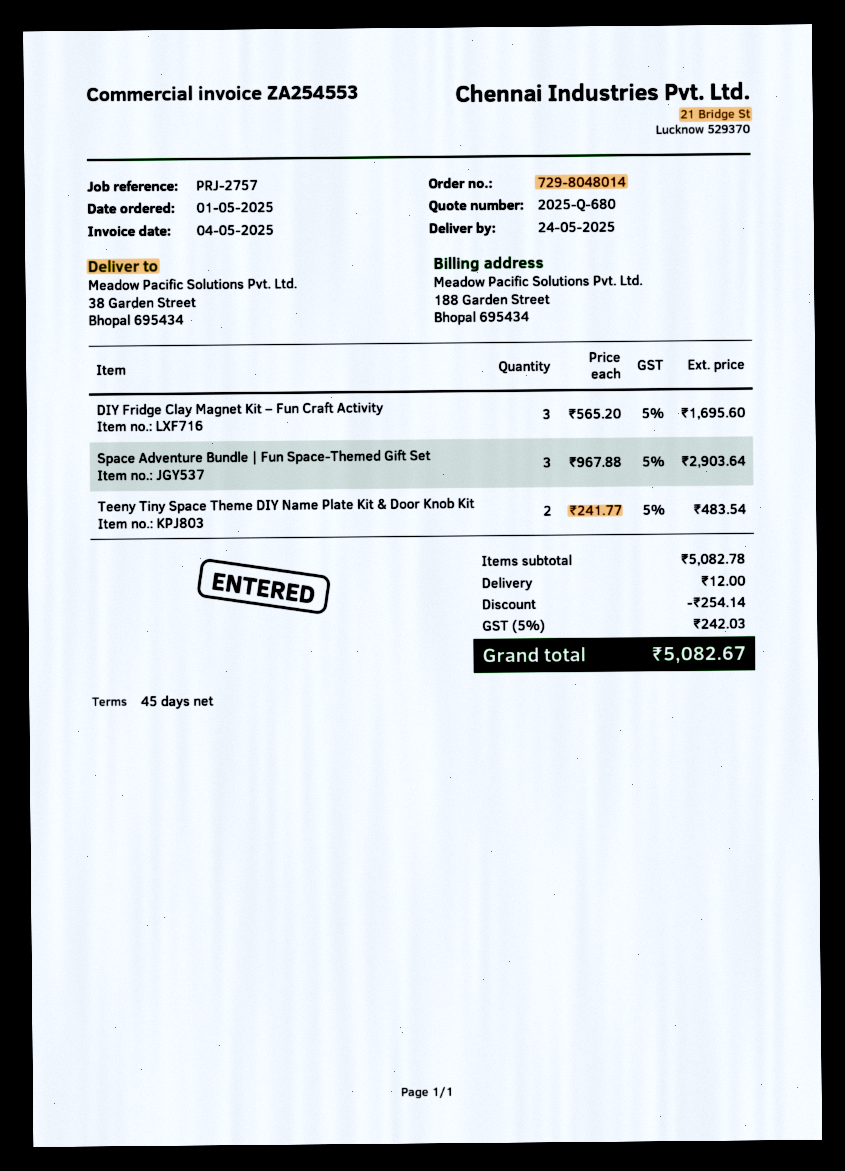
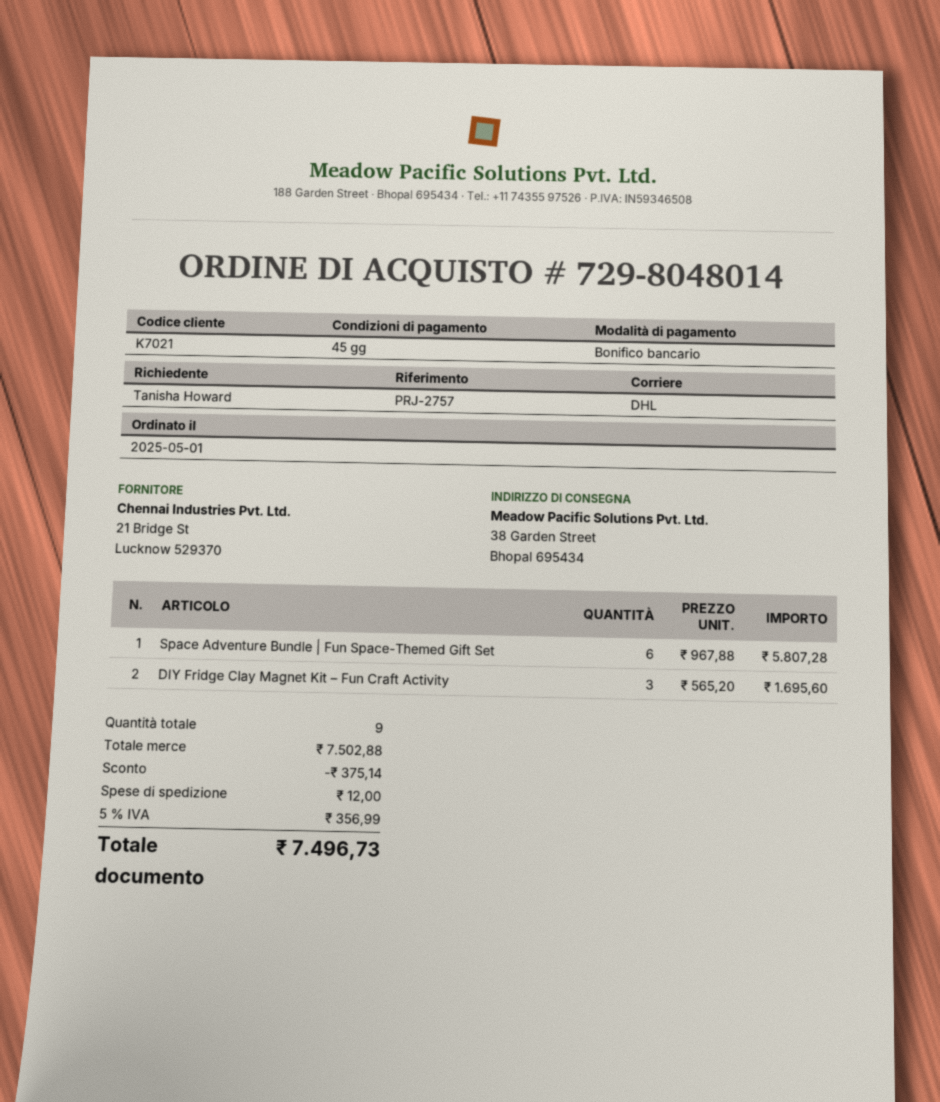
Space Adventure Bundle | Fun Space-Themed Gift Set: 3 x 967.88 = 2903.64 -> 6 x 967.88 = 5807.28
Teeny Tiny Space Theme DIY Name Plate Kit & Door Knob Kit: 2 x 241.77 = 483.54 -> none
subtotal: 5082.78 -> 7502.88
discount: 254.14 -> 375.14
tax: 5% = 242.03 -> 5% = 356.99
total: 5082.67 -> 7496.73

